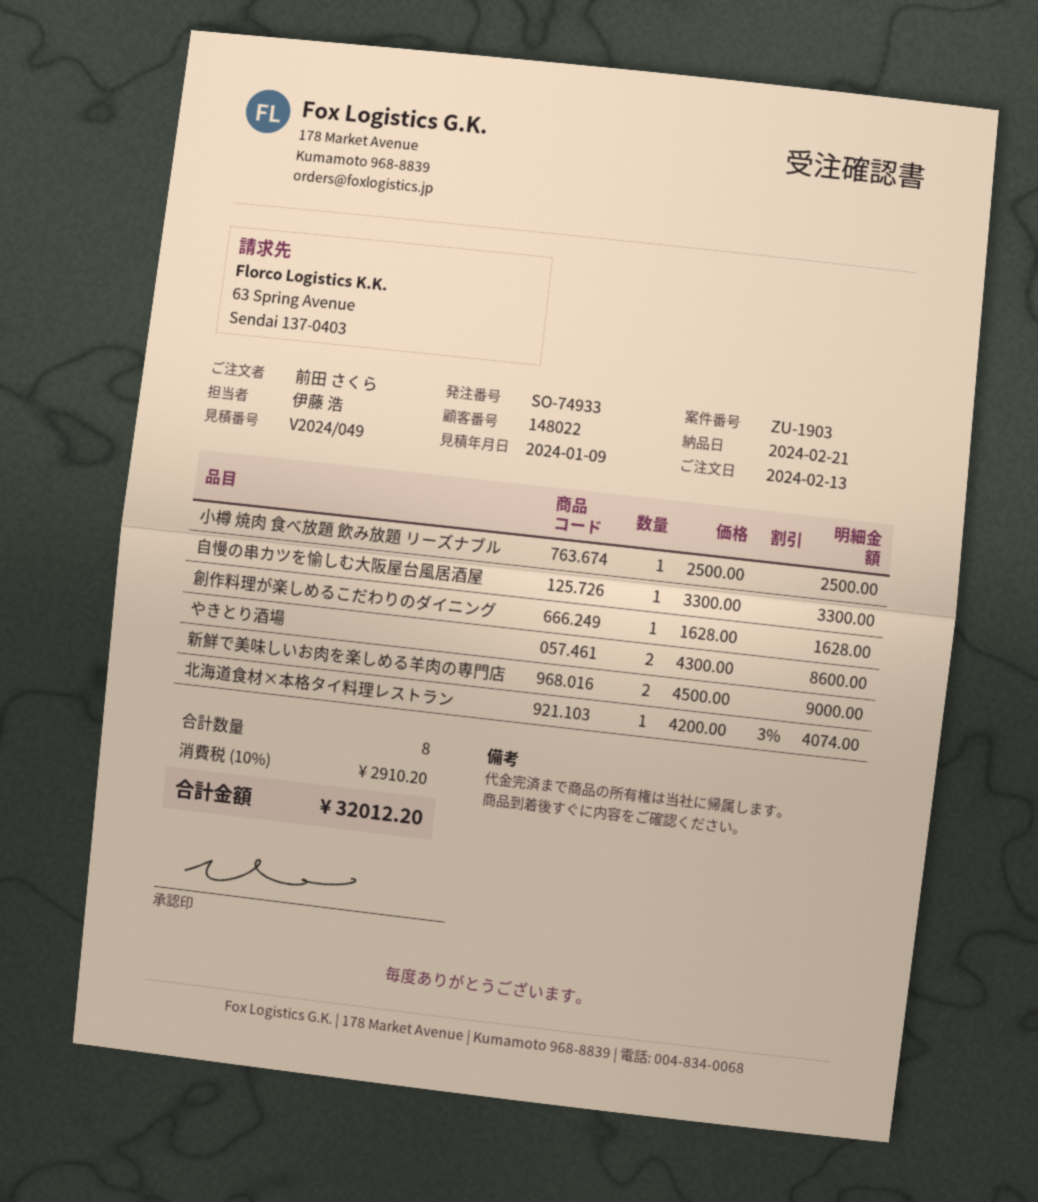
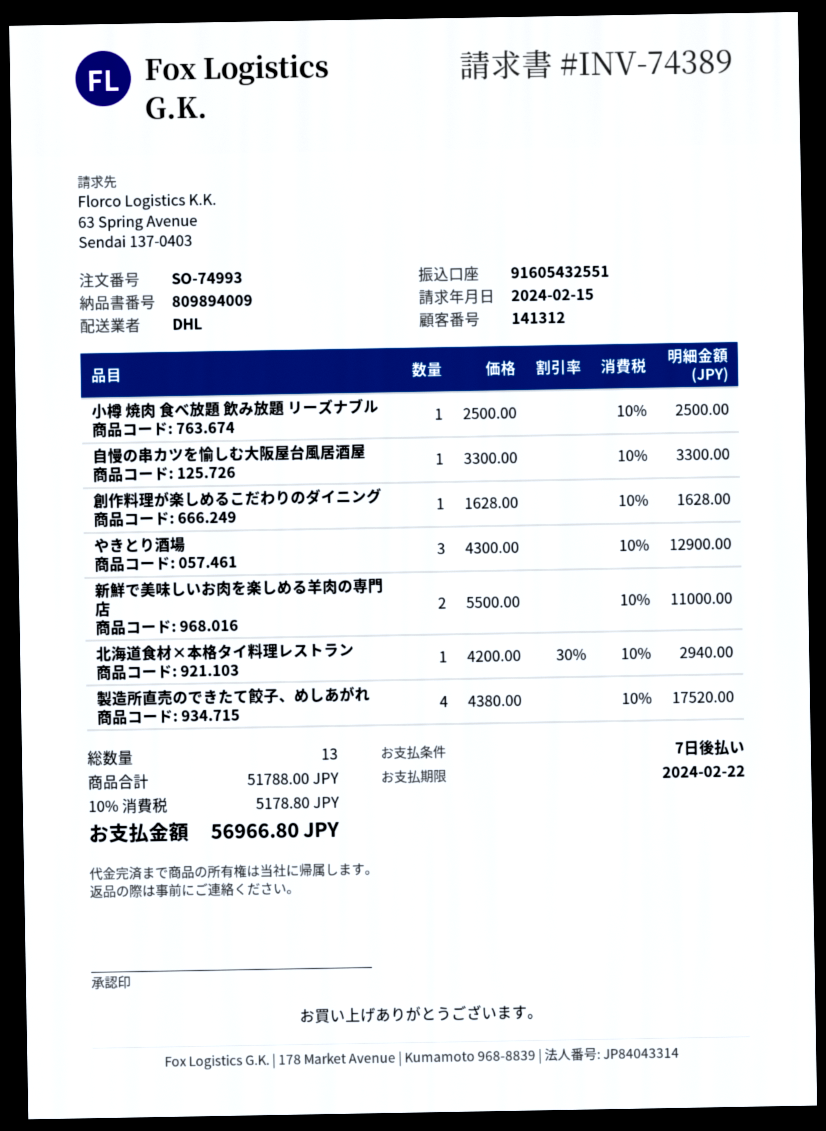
order number: SO-74933 -> SO-74993
customer number: 148022 -> 141312
やきとり酒場: 2 x 4300.00 = 8600.00 -> 3 x 4300.00 = 12900.00
新鮮で美味しいお肉を楽しめる羊肉の専門店: 2 x 4500.00 = 9000.00 -> 2 x 5500.00 = 11000.00
北海道食材×本格タイ料理レストラン: 1 x 4200.00 - 3% = 4074.00 -> 1 x 4200.00 - 30% = 2940.00
製造所直売のできたて餃子、めしあがれ: none -> 4 x 4380.00 = 17520.00
total quantity: 8 -> 13
tax: 10% = 2910.20 -> 10% = 5178.80
total: 32012.20 -> 56966.80

